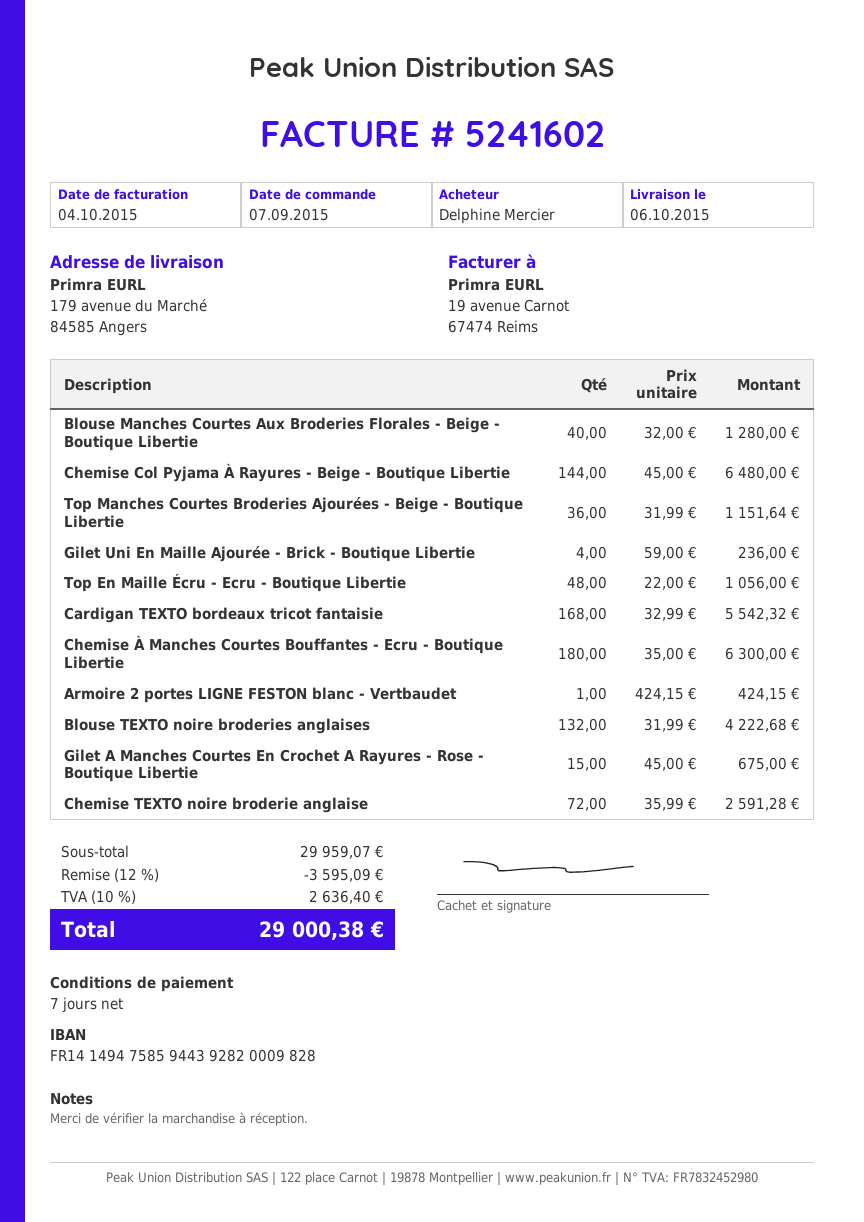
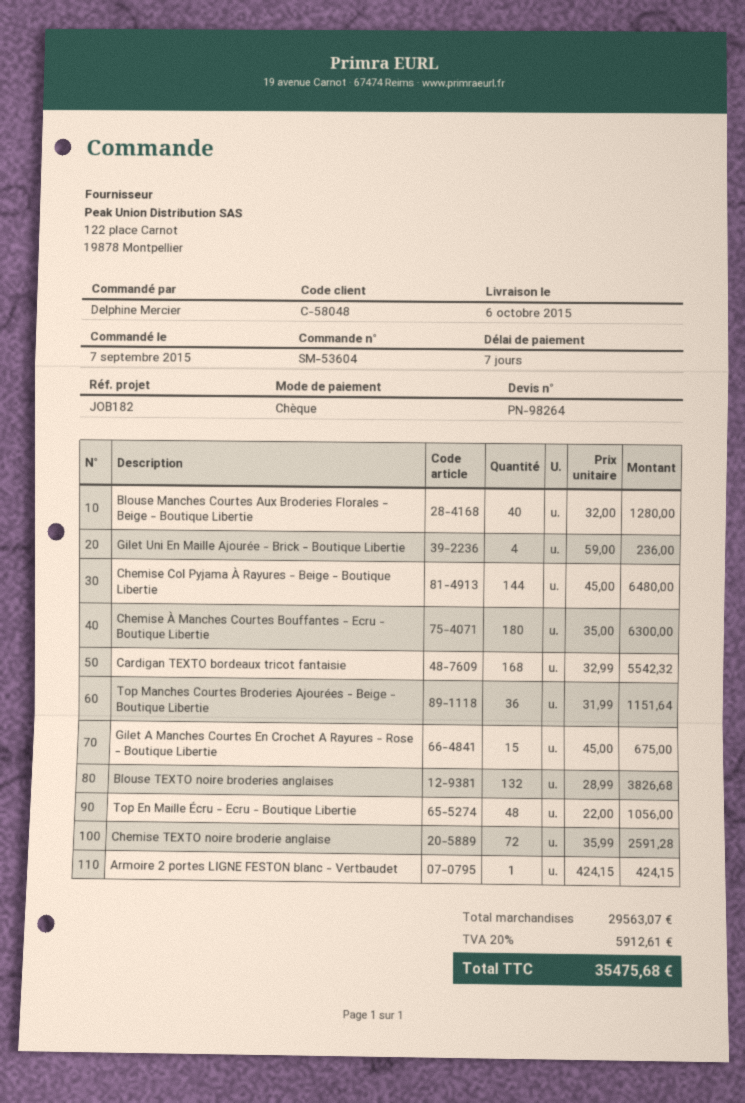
Blouse TEXTO noire broderies anglaises: 132 x 31.99 = 4222.68 -> 132 x 28.99 = 3826.68
subtotal: 29959.07 -> 29563.07
discount: 12% = 3595.09 -> none
tax: 10% = 2636.40 -> 20% = 5912.61
total: 29000.38 -> 35475.68

